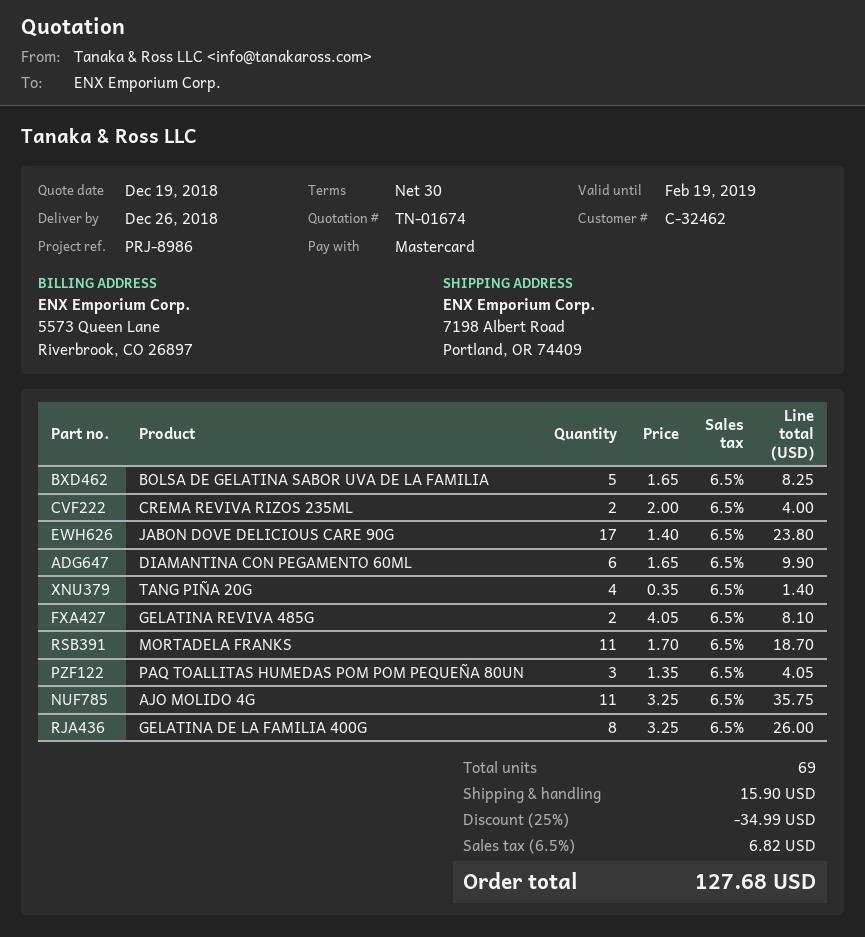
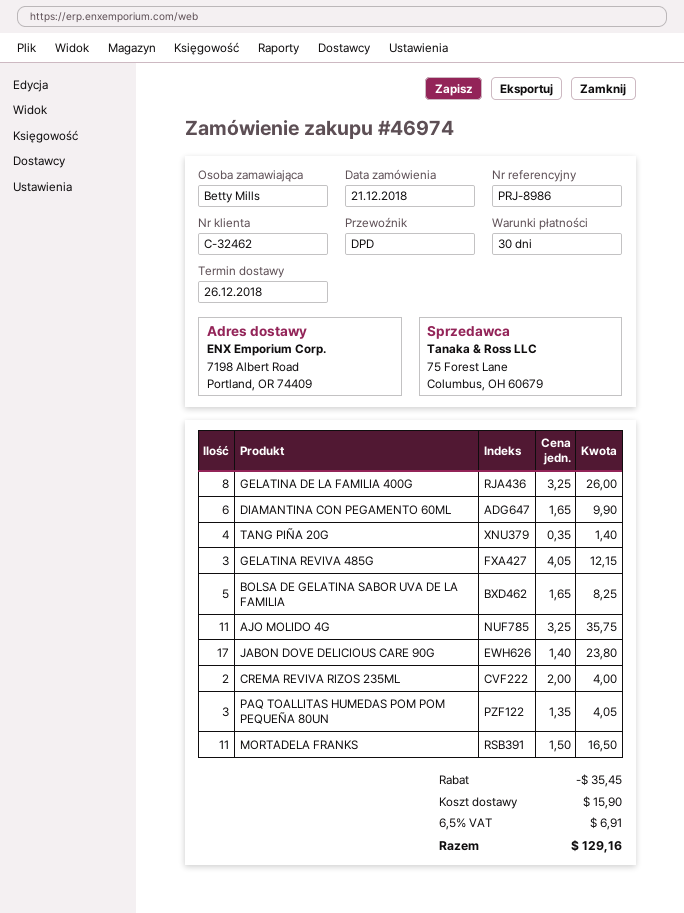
GELATINA REVIVA 485G: 2 x 4.05 = 8.10 -> 3 x 4.05 = 12.15
MORTADELA FRANKS: 11 x 1.70 = 18.70 -> 11 x 1.50 = 16.50
discount: 34.99 -> 35.45
tax: 6.5% = 6.82 -> 6.5% = 6.91
total: 127.68 -> 129.16

